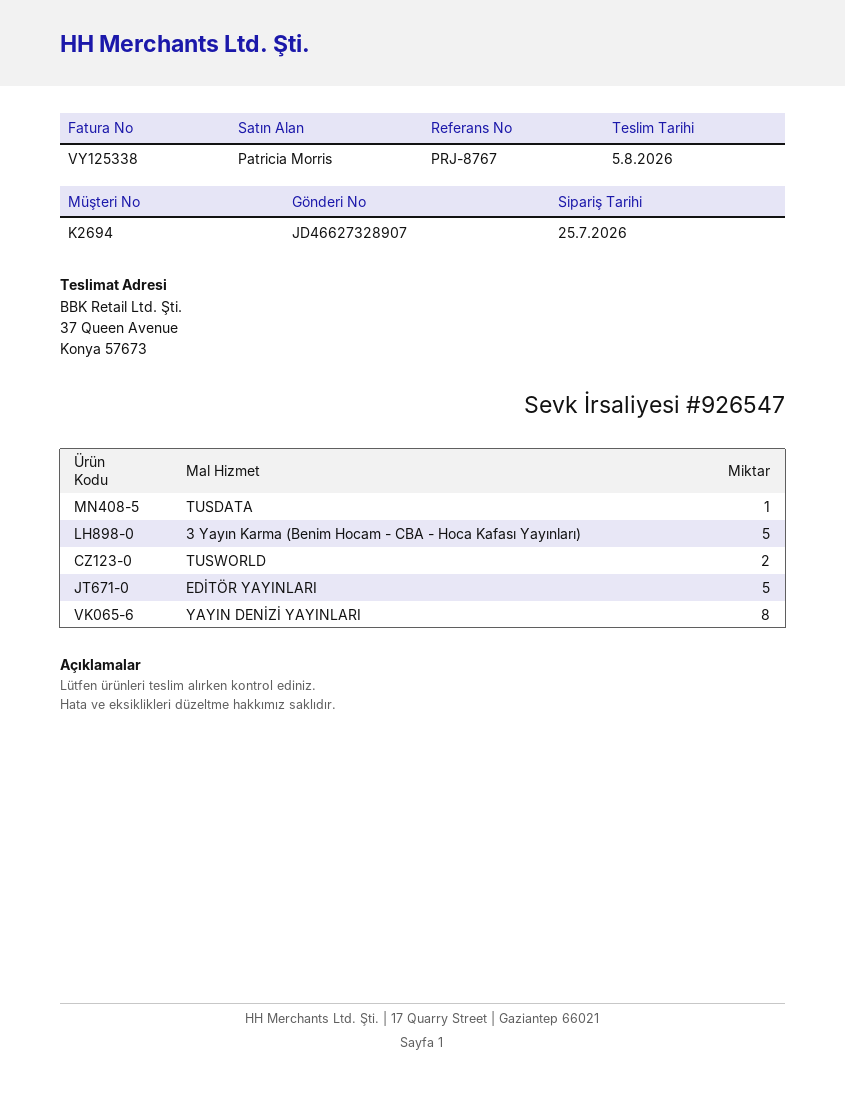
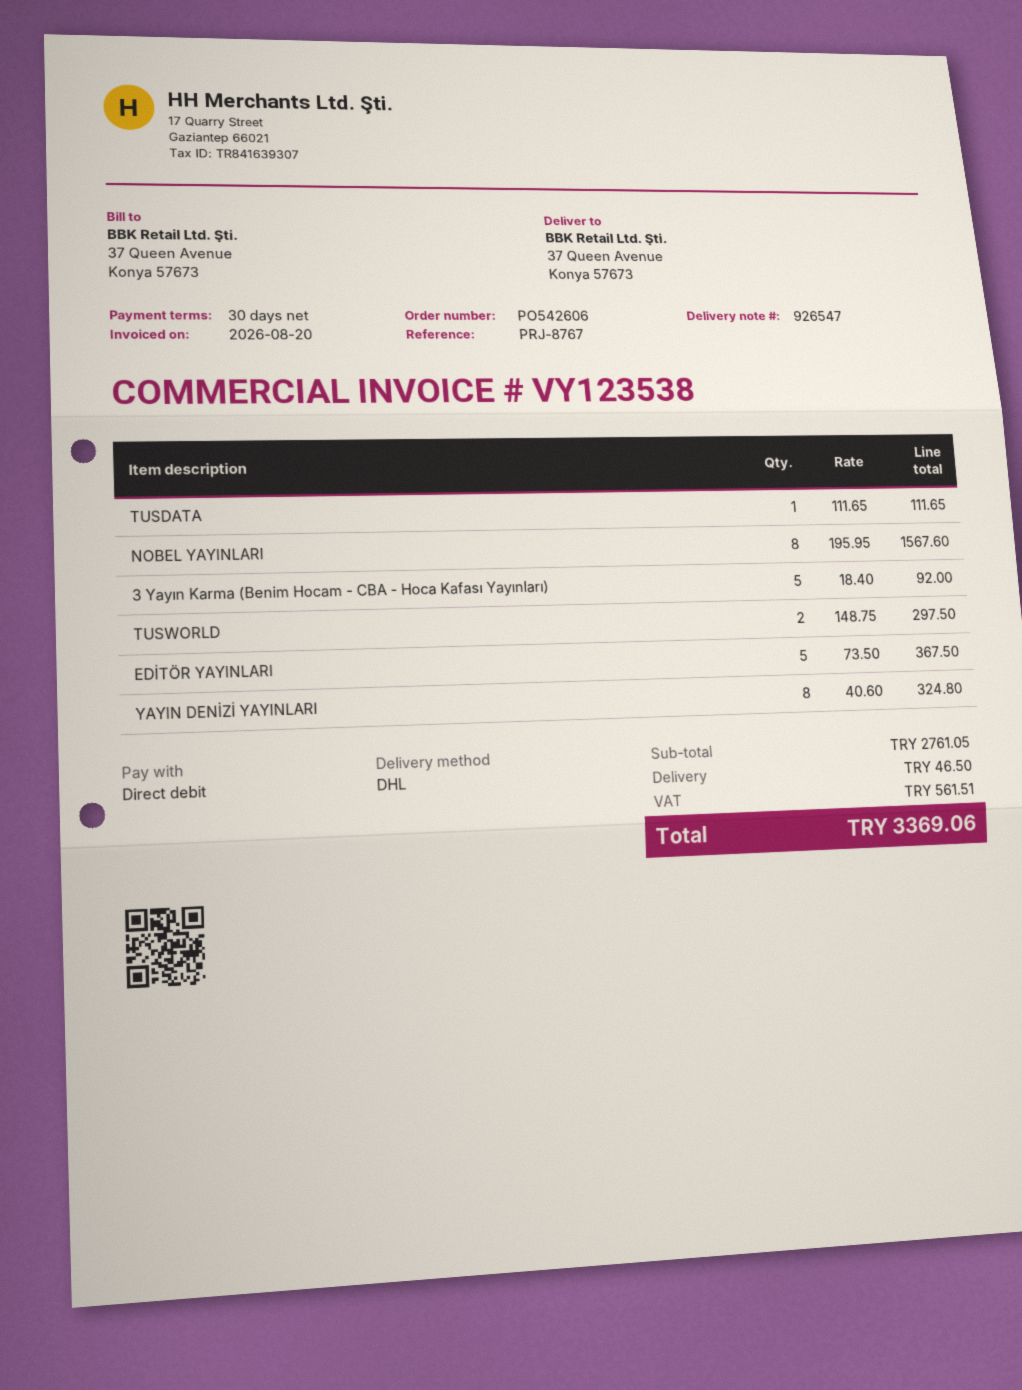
invoice number: VY125338 -> VY123538
NOBEL YAYINLARI: none -> 8

